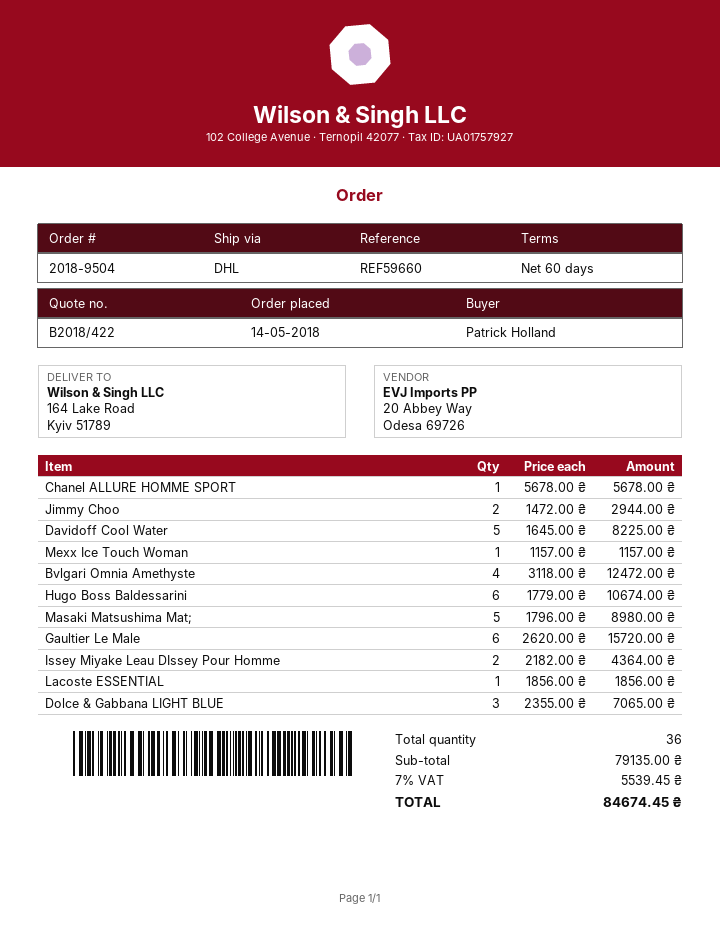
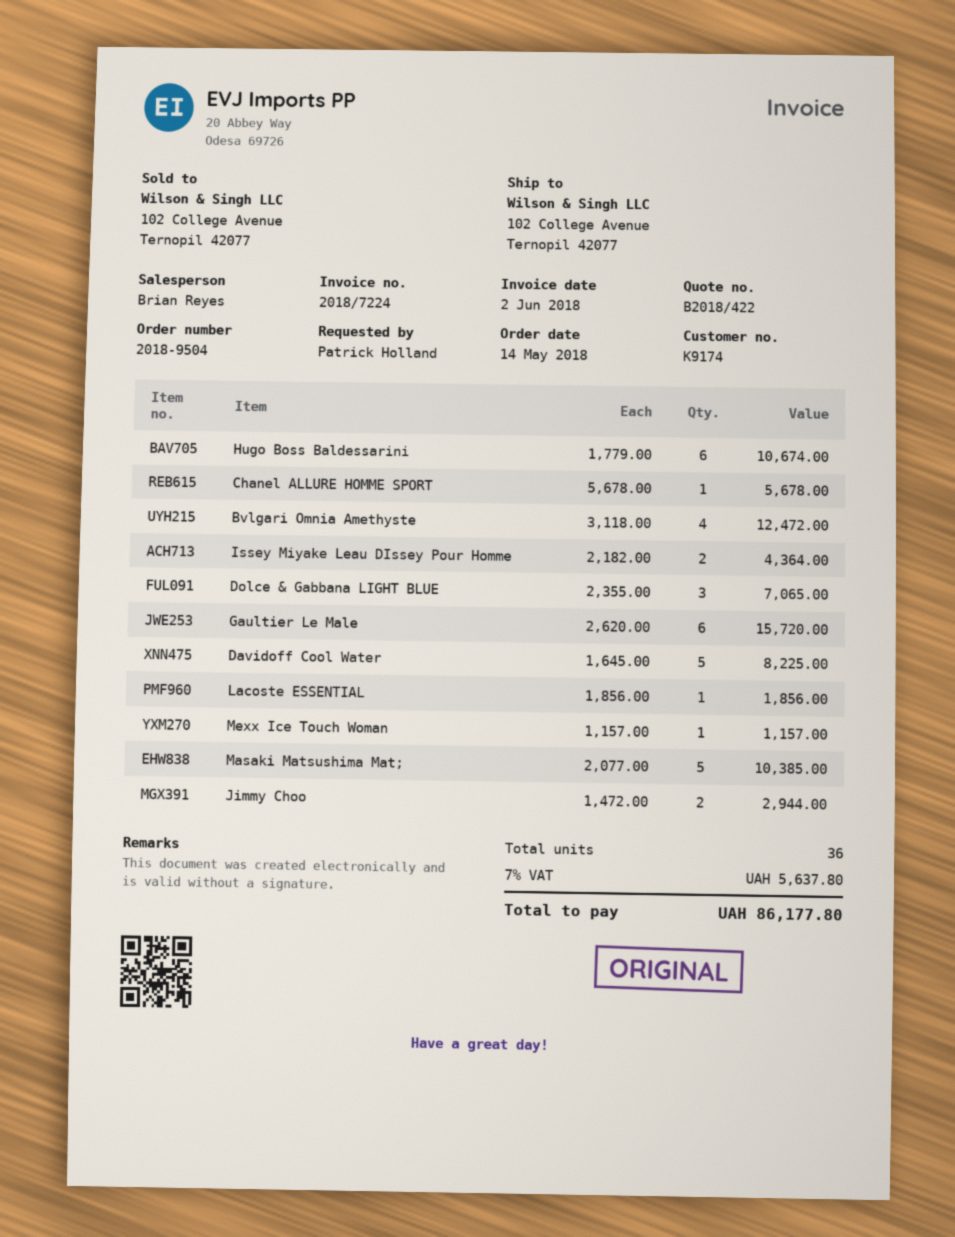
ship to: 164 Lake Road, Kyiv 51789 -> 102 College Avenue, Ternopil 42077
Masaki Matsushima Mat;: 5 x 1796.00 = 8980.00 -> 5 x 2077.00 = 10385.00
tax: 7% = 5539.45 -> 7% = 5637.80
total: 84674.45 -> 86177.80

